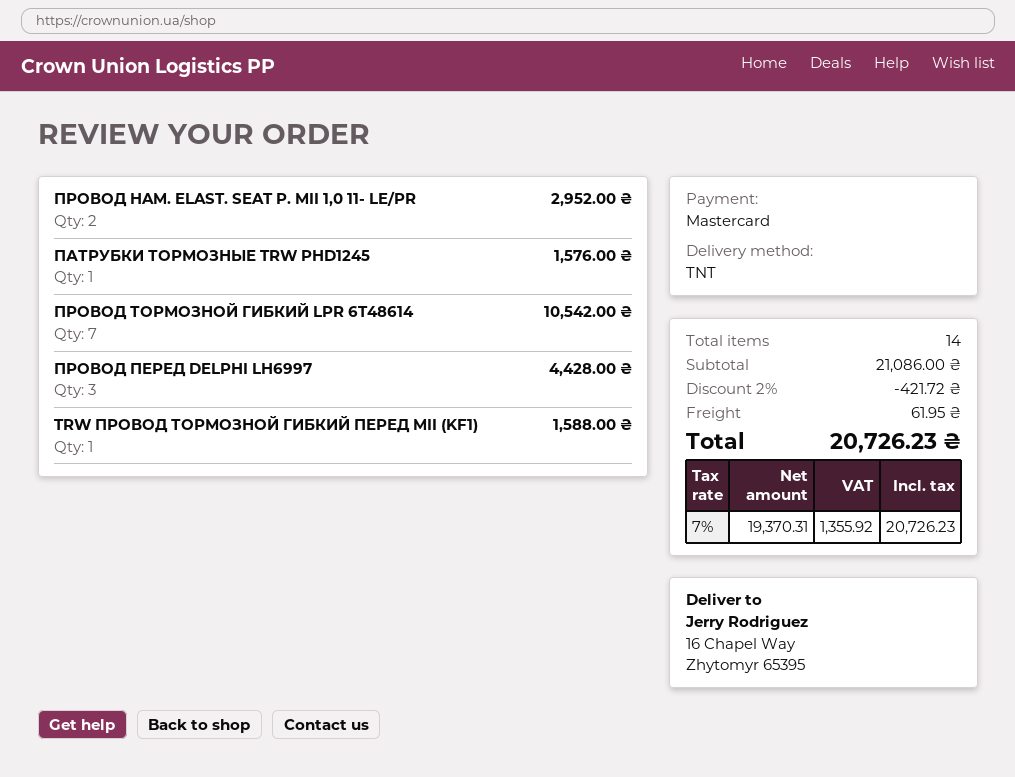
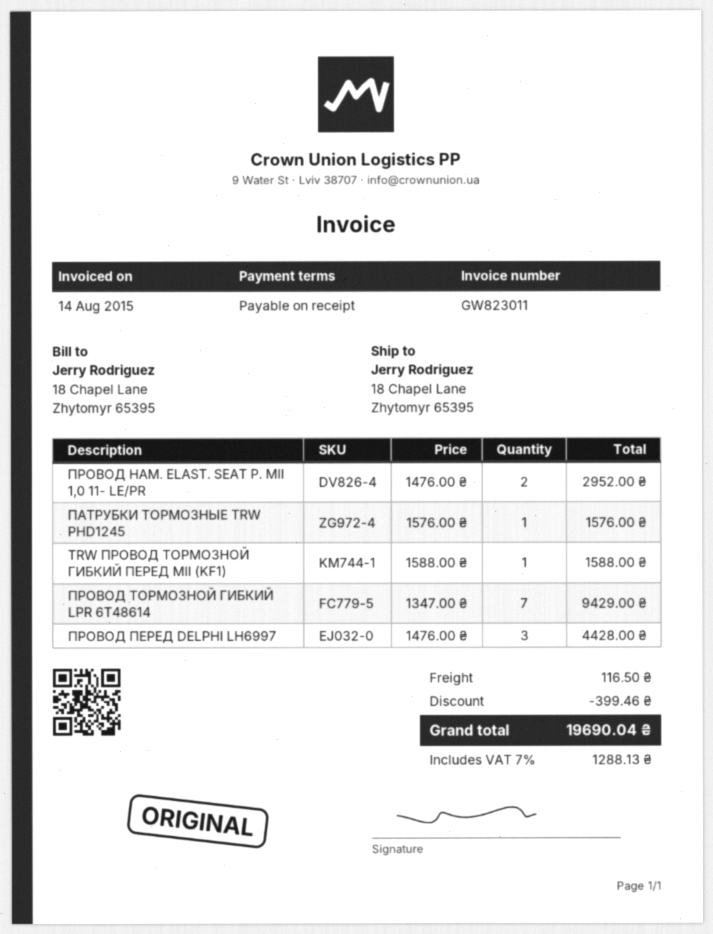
ship to: 16 Chapel Way, Zhytomyr 65395 -> 18 Chapel Lane, Zhytomyr 65395
ПРОВОД ТОРМОЗНОЙ ГИБКИЙ LPR 6T48614: 7 for 10542.00 -> 7 for 9429.00
discount: 421.72 -> 399.46
shipping: 61.95 -> 116.50
tax: 7% = 1355.92 -> 7% = 1288.13
total: 20726.23 -> 19690.04

